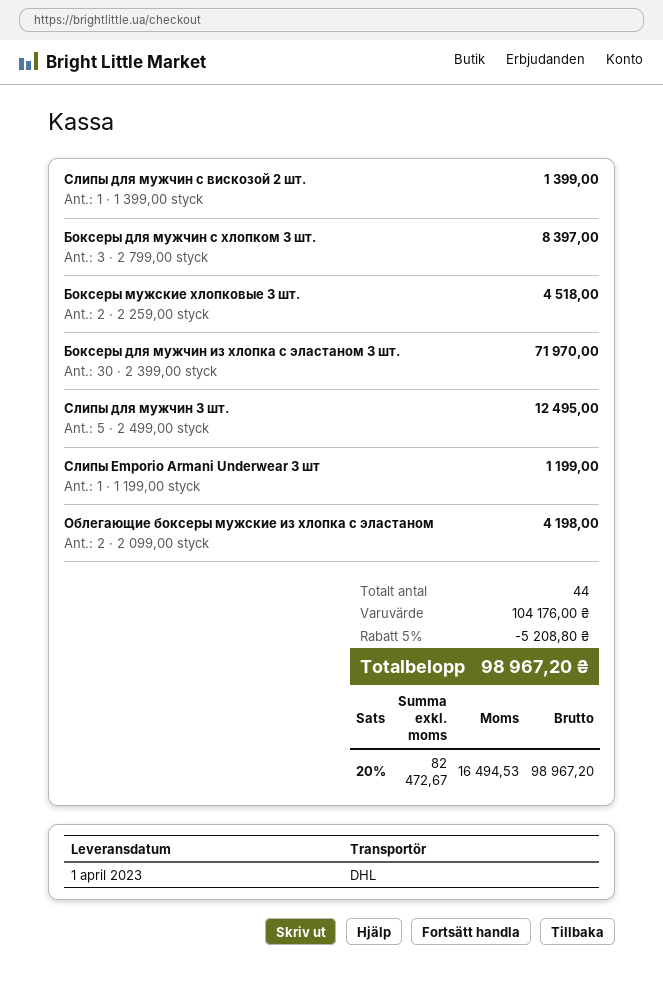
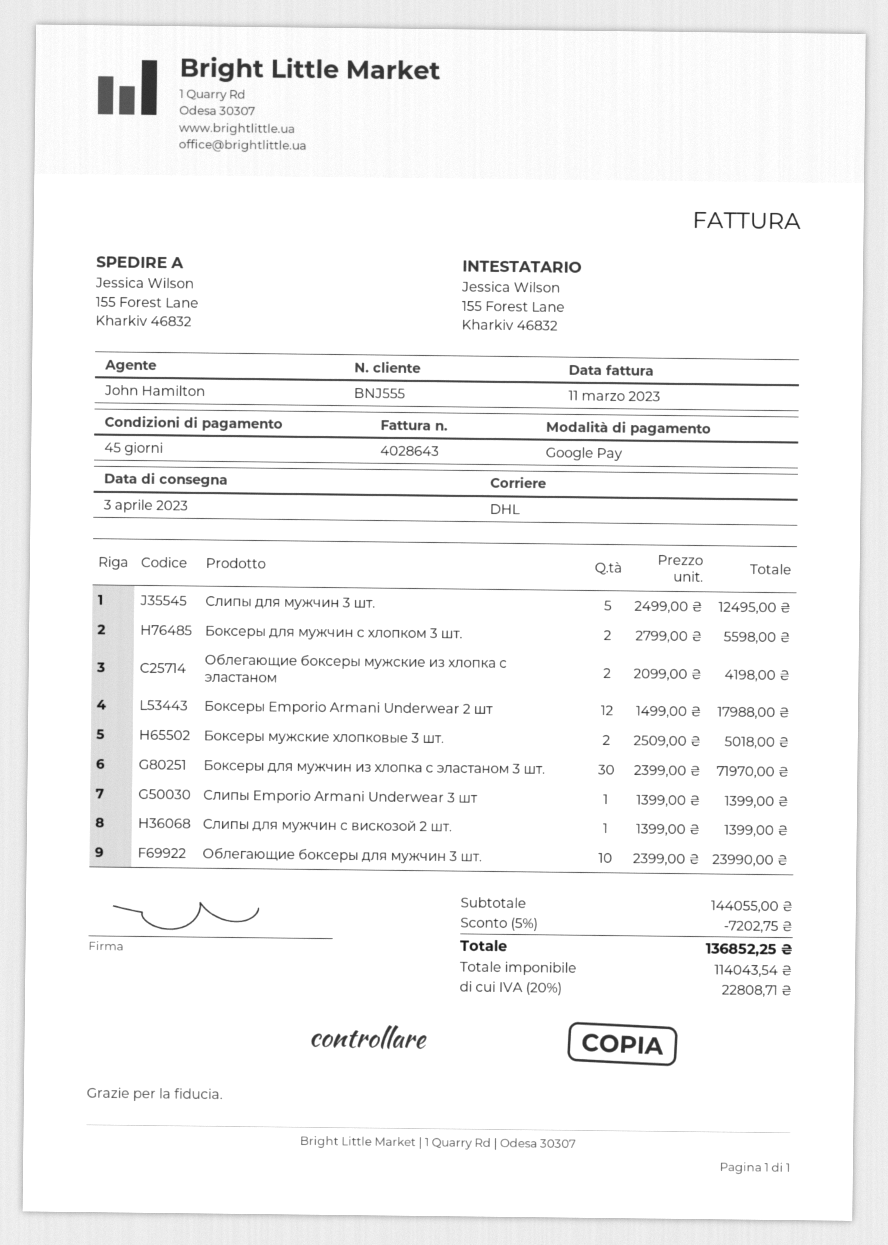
delivery date: 2023-04-01 -> 2023-04-03
Боксеры для мужчин с хлопком 3 шт.: 3 x 2799.00 = 8397.00 -> 2 x 2799.00 = 5598.00
Боксеры мужские хлопковые 3 шт.: 2 x 2259.00 = 4518.00 -> 2 x 2509.00 = 5018.00
Слипы Emporio Armani Underwear 3 шт: 1 x 1199.00 = 1199.00 -> 1 x 1399.00 = 1399.00
Боксеры Emporio Armani Underwear 2 шт: none -> 12 x 1499.00 = 17988.00
Облегающие боксеры для мужчин 3 шт.: none -> 10 x 2399.00 = 23990.00
subtotal: 104176.00 -> 144055.00
discount: 5% = 5208.80 -> 5% = 7202.75
net: 82472.67 -> 114043.54
tax: 20% = 16494.53 -> 20% = 22808.71
total: 98967.20 -> 136852.25

